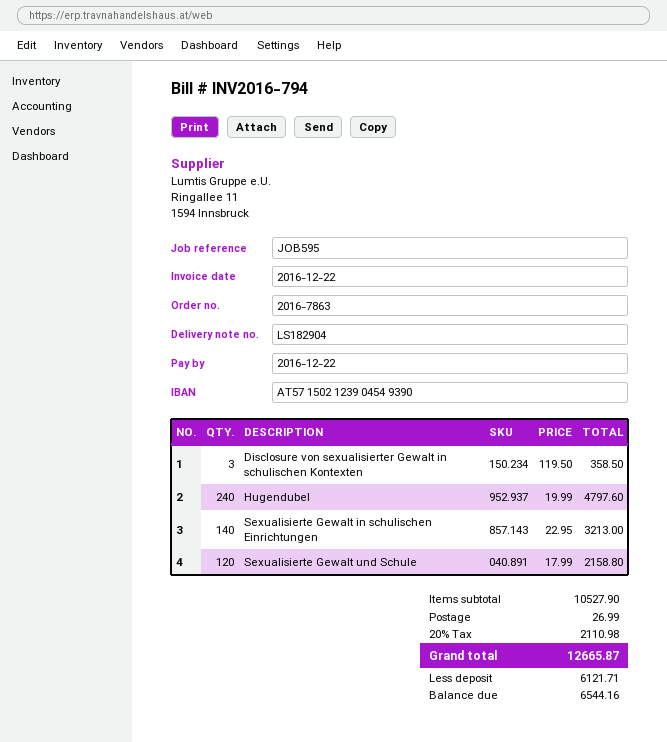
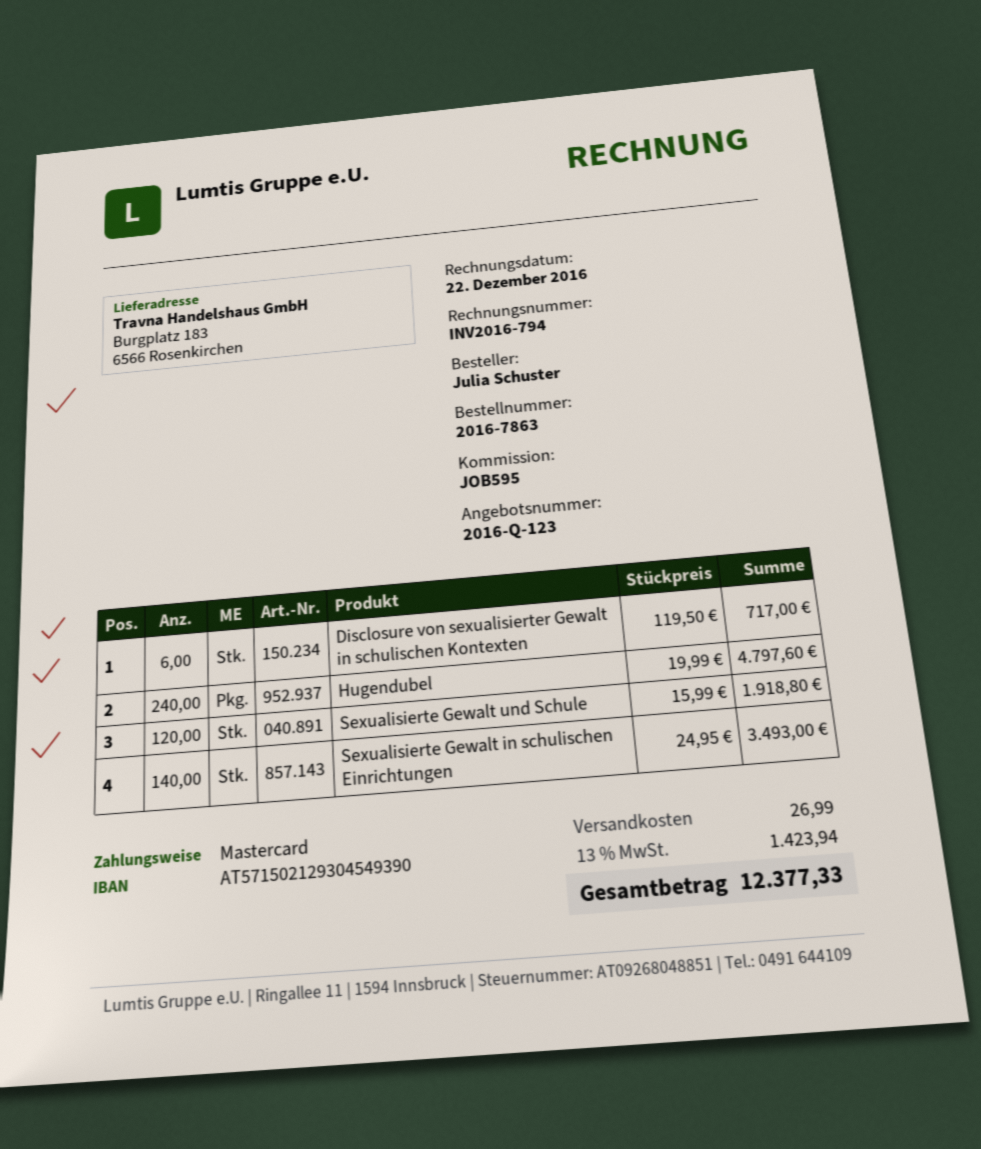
bank account: AT571502123904549390 -> AT571502129304549390
Disclosure von sexualisierter Gewalt in schulischen Kontexten: 3 x 119.50 = 358.50 -> 6 x 119.50 = 717.00
Sexualisierte Gewalt in schulischen Einrichtungen: 140 x 22.95 = 3213.00 -> 140 x 24.95 = 3493.00
Sexualisierte Gewalt und Schule: 120 x 17.99 = 2158.80 -> 120 x 15.99 = 1918.80
tax: 20% = 2110.98 -> 13% = 1423.94
total: 12665.87 -> 12377.33

